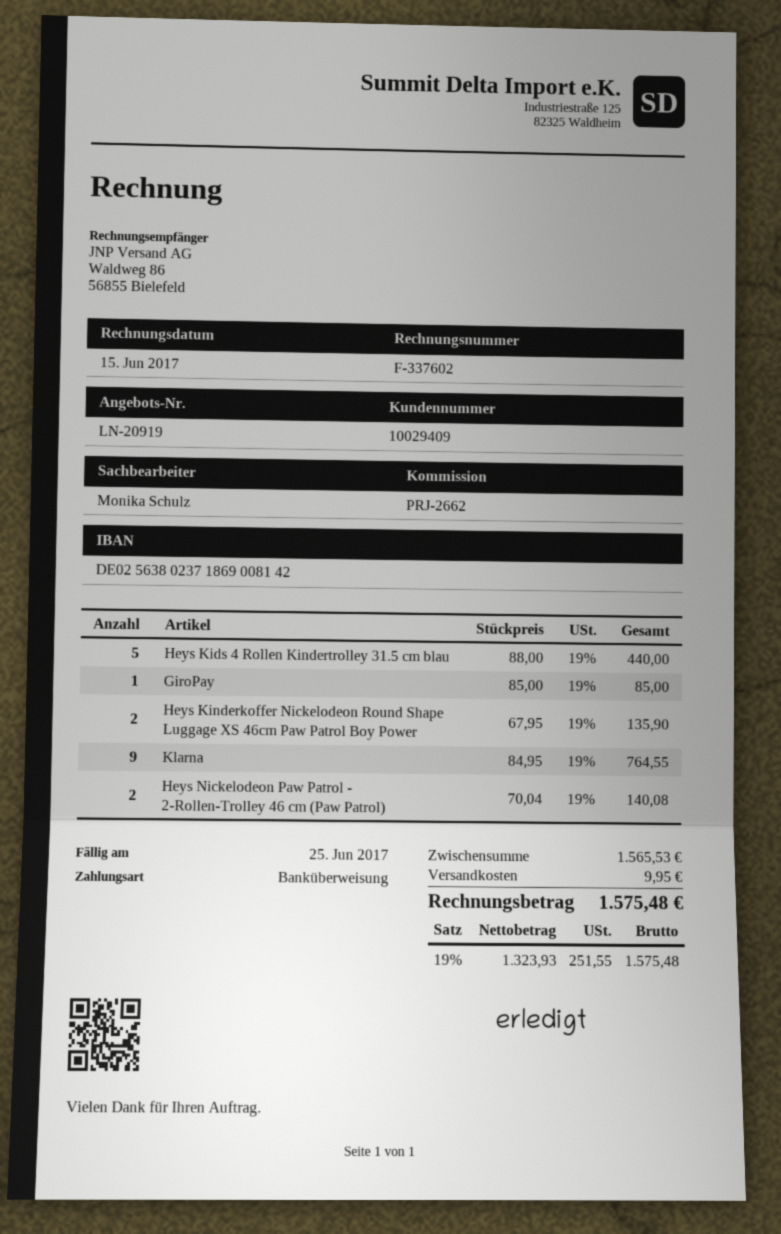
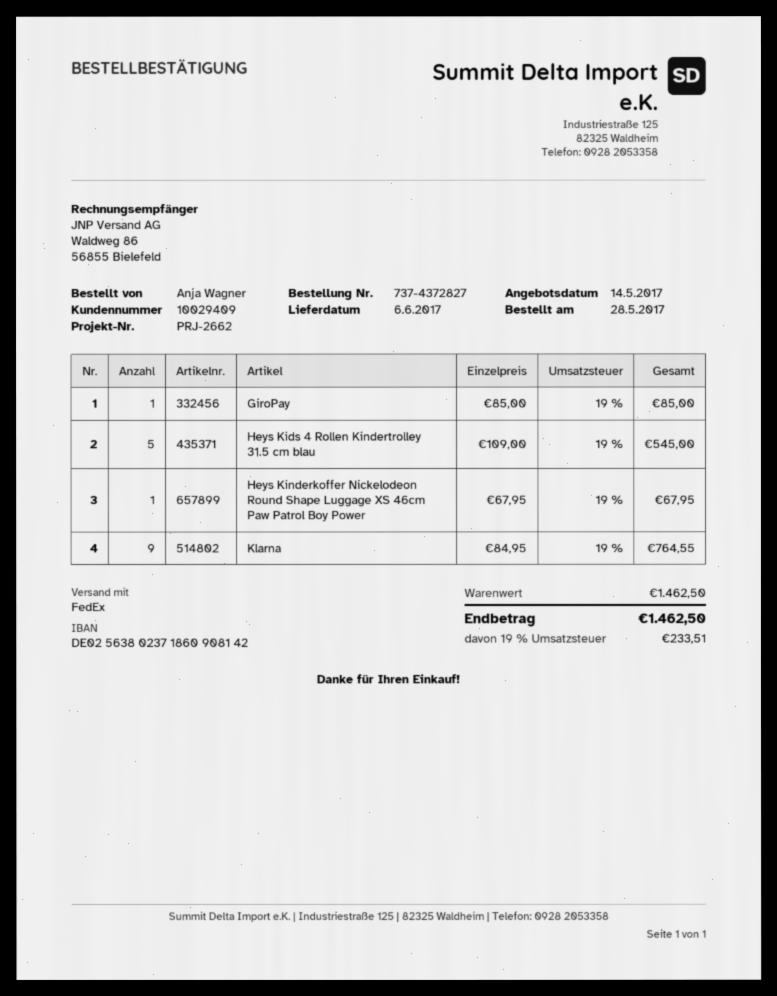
bank account: DE02563802371869008142 -> DE02563802371860908142
Heys Kids 4 Rollen Kindertrolley 31.5 cm blau: 5 x 88.00 = 440.00 -> 5 x 109.00 = 545.00
Heys Kinderkoffer Nickelodeon Round Shape Luggage XS 46cm Paw Patrol Boy Power: 2 x 67.95 = 135.90 -> 1 x 67.95 = 67.95
Heys Nickelodeon Paw Patrol - 2-Rollen-Trolley 46 cm (Paw Patrol): 2 x 70.04 = 140.08 -> none
subtotal: 1565.53 -> 1462.50
shipping: 9.95 -> none
tax: 19% = 251.55 -> 19% = 233.51
total: 1575.48 -> 1462.50

